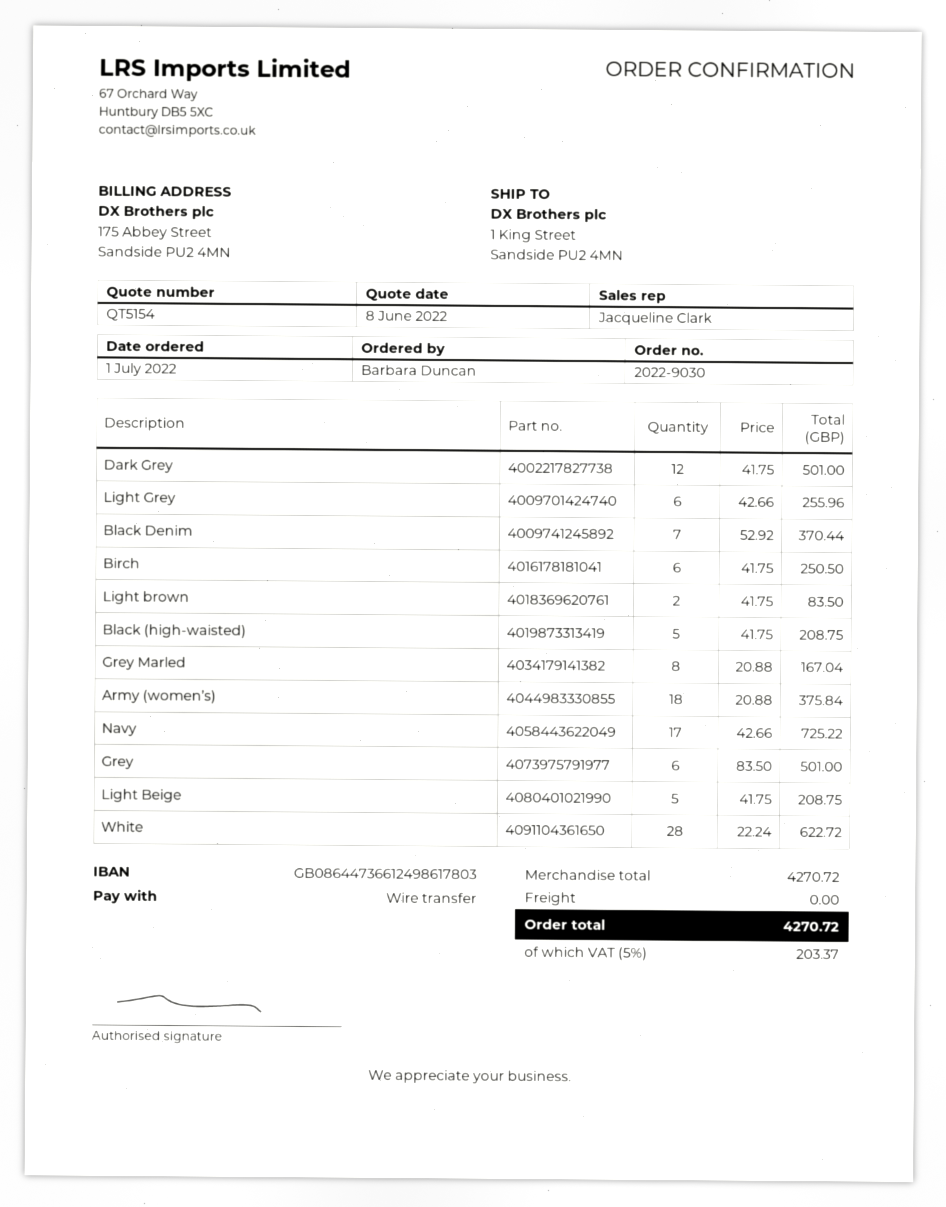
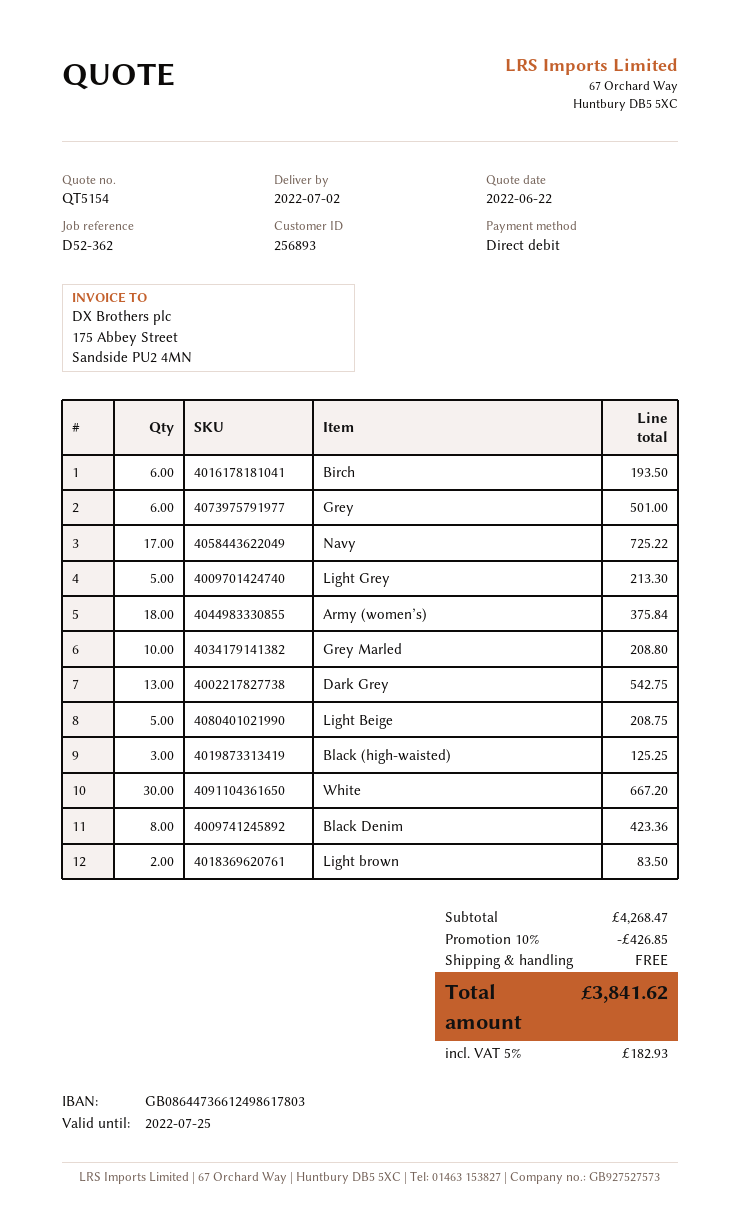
quote date: 2022-06-08 -> 2022-06-22
payment method: bank transfer -> direct debit
Dark Grey: 12 for 501.00 -> 13 for 542.75
Light Grey: 6 for 255.96 -> 5 for 213.30
Black Denim: 7 for 370.44 -> 8 for 423.36
Birch: 6 for 250.50 -> 6 for 193.50
Black (high-waisted): 5 for 208.75 -> 3 for 125.25
Grey Marled: 8 for 167.04 -> 10 for 208.80
White: 28 for 622.72 -> 30 for 667.20
subtotal: 4270.72 -> 4268.47
discount: none -> 10% = 426.85
tax: 5% = 203.37 -> 5% = 182.93
total: 4270.72 -> 3841.62

